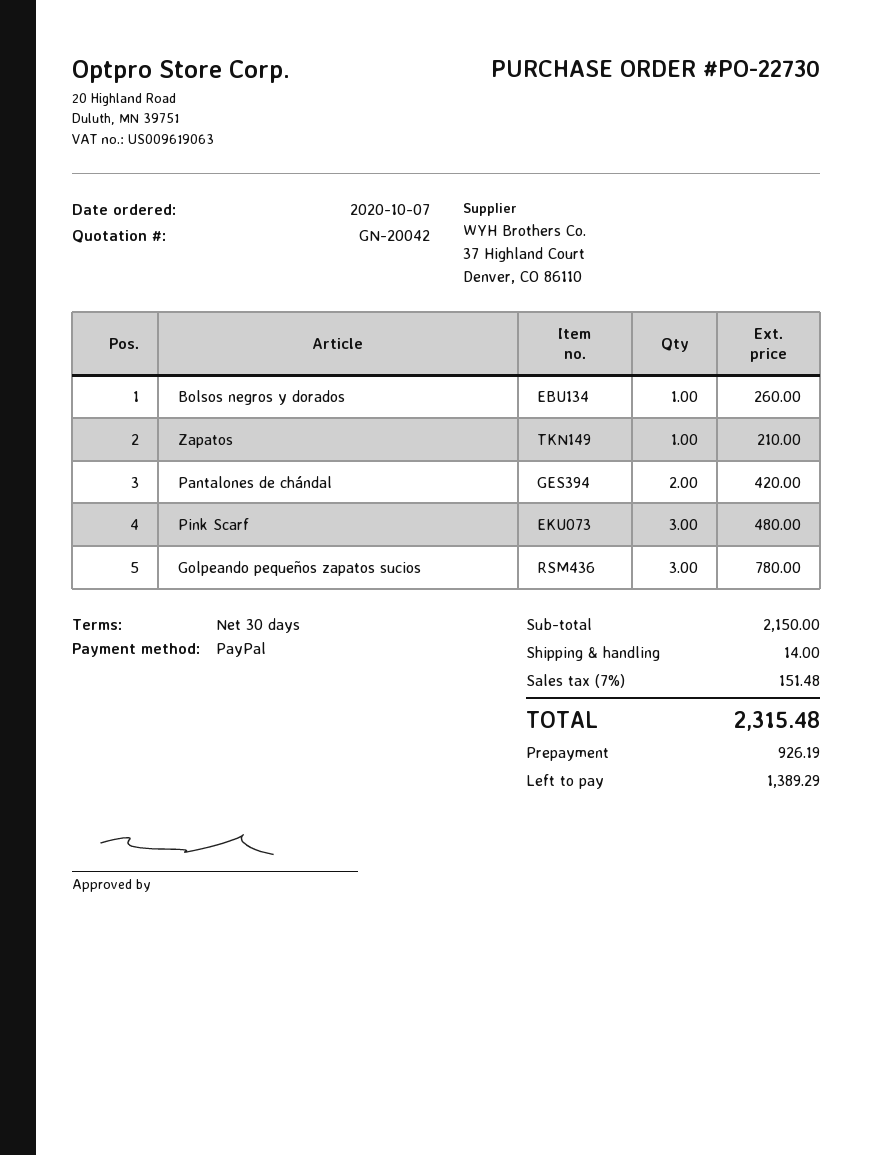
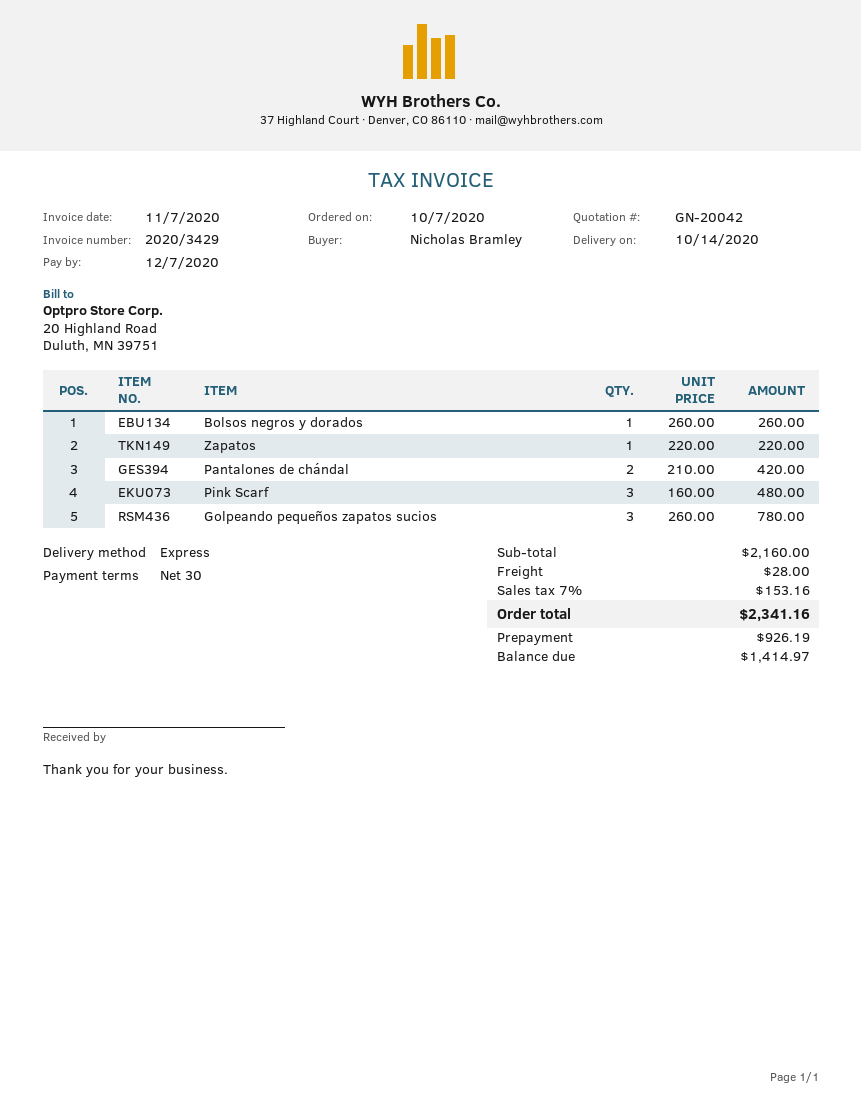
Zapatos: 1 for 210.00 -> 1 for 220.00
subtotal: 2150.00 -> 2160.00
shipping: 14.00 -> 28.00
tax: 7% = 151.48 -> 7% = 153.16
total: 2315.48 -> 2341.16
balance: 1389.29 -> 1414.97

